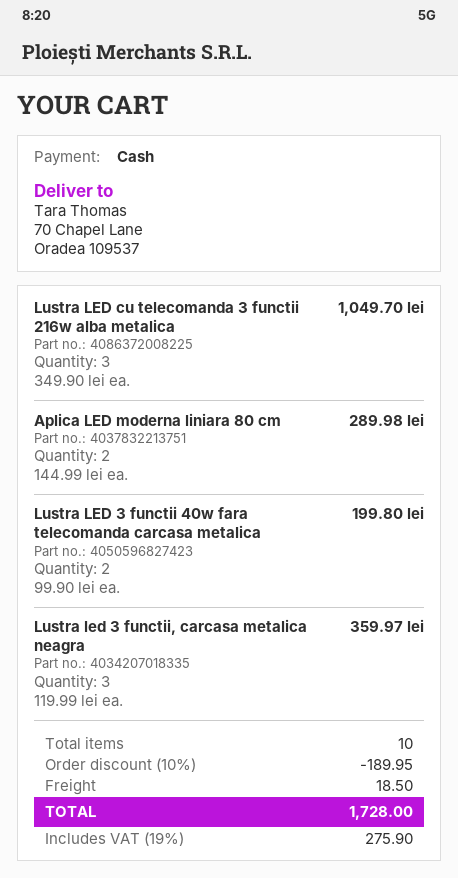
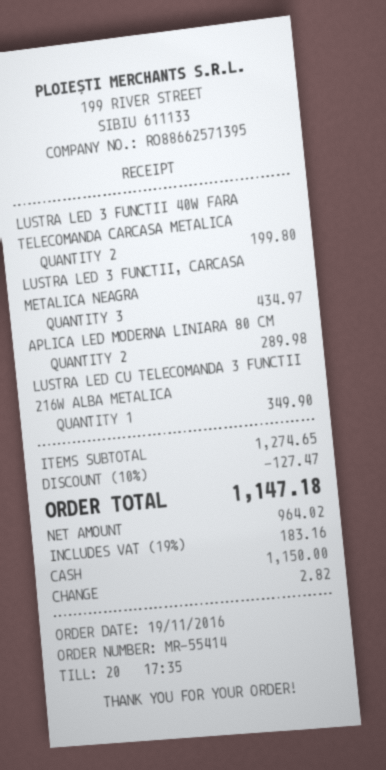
Lustra LED cu telecomanda 3 functii 216w alba metalica: 3 for 1049.70 -> 1 for 349.90
Lustra led 3 functii, carcasa metalica neagra: 3 for 359.97 -> 3 for 434.97
discount: 10% = 189.95 -> 10% = 127.47
shipping: 18.50 -> none
tax: 19% = 275.90 -> 19% = 183.16
total: 1728.00 -> 1147.18

